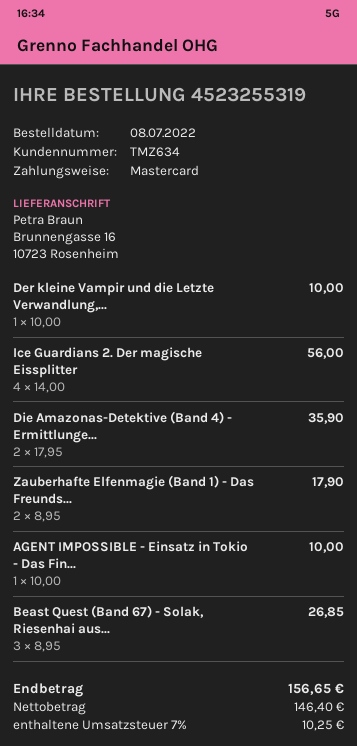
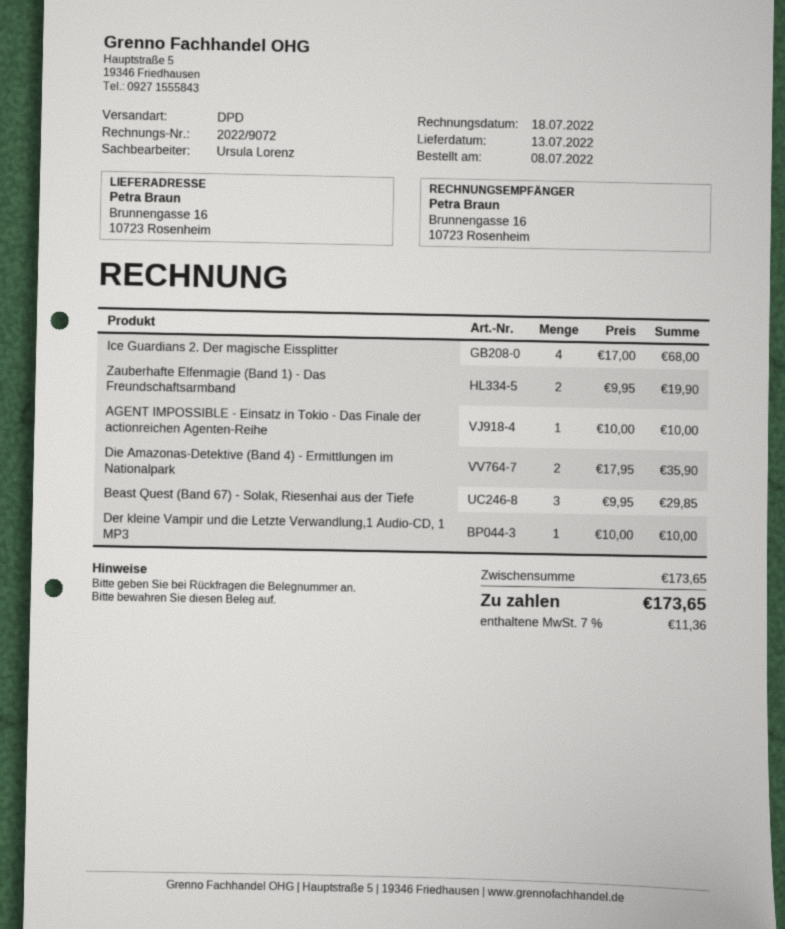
Ice Guardians 2. Der magische Eissplitter: 4 x 14.00 = 56.00 -> 4 x 17.00 = 68.00
Zauberhafte Elfenmagie (Band 1) - Das Freunds...: 2 x 8.95 = 17.90 -> 2 x 9.95 = 19.90
Beast Quest (Band 67) - Solak, Riesenhai aus...: 3 x 8.95 = 26.85 -> 3 x 9.95 = 29.85
tax: 7% = 10.25 -> 7% = 11.36
total: 156.65 -> 173.65

